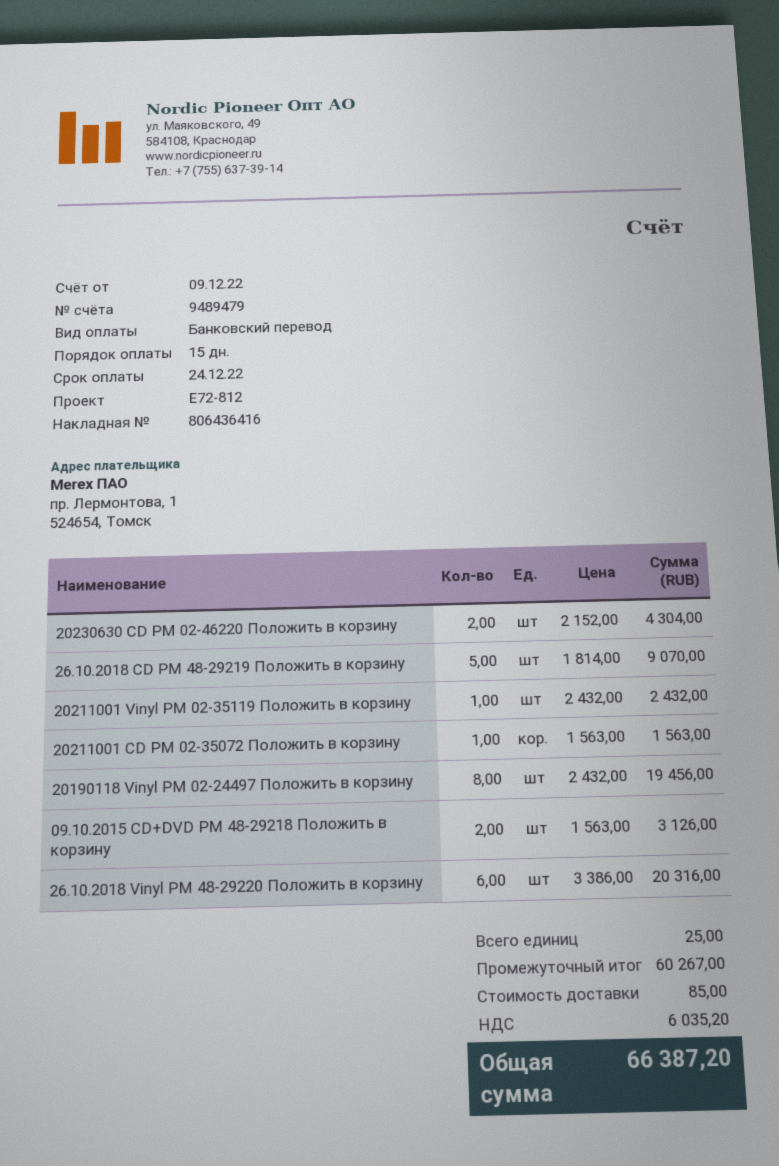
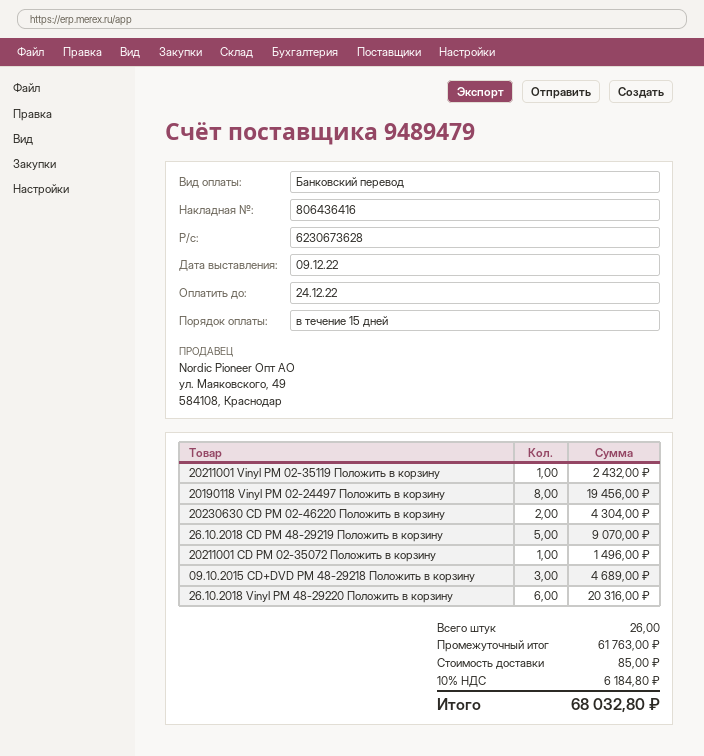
20211001 CD PM 02-35072 Положить в корзину: 1 for 1563.00 -> 1 for 1496.00
09.10.2015 CD+DVD PM 48-29218 Положить в корзину: 2 for 3126.00 -> 3 for 4689.00
total quantity: 25 -> 26
subtotal: 60267.00 -> 61763.00
tax: 6035.20 -> 6184.80
total: 66387.20 -> 68032.80

